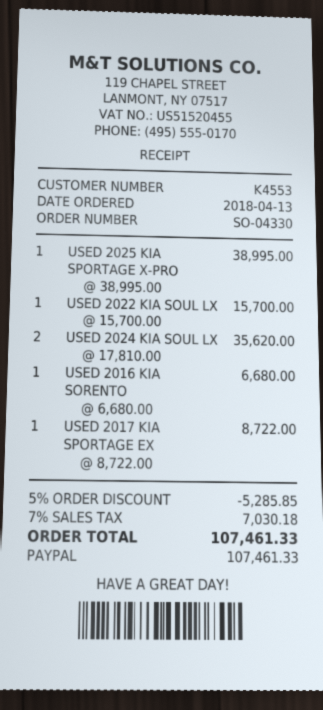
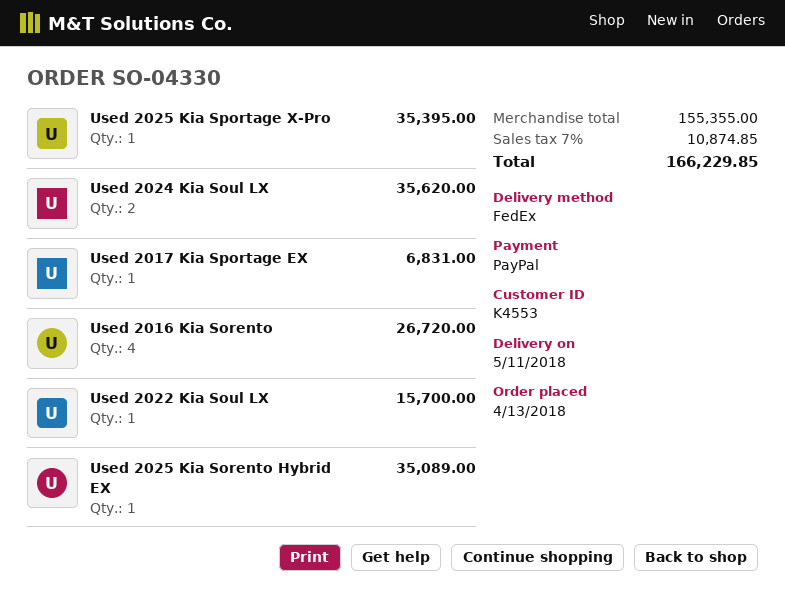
USED 2025 KIA SPORTAGE X-PRO: 1 for 38995.00 -> 1 for 35395.00
USED 2016 KIA SORENTO: 1 for 6680.00 -> 4 for 26720.00
USED 2017 KIA SPORTAGE EX: 1 for 8722.00 -> 1 for 6831.00
Used 2025 Kia Sorento Hybrid EX: none -> 1 for 35089.00
discount: 5% = 5285.85 -> none
tax: 7% = 7030.18 -> 7% = 10874.85
total: 107461.33 -> 166229.85

